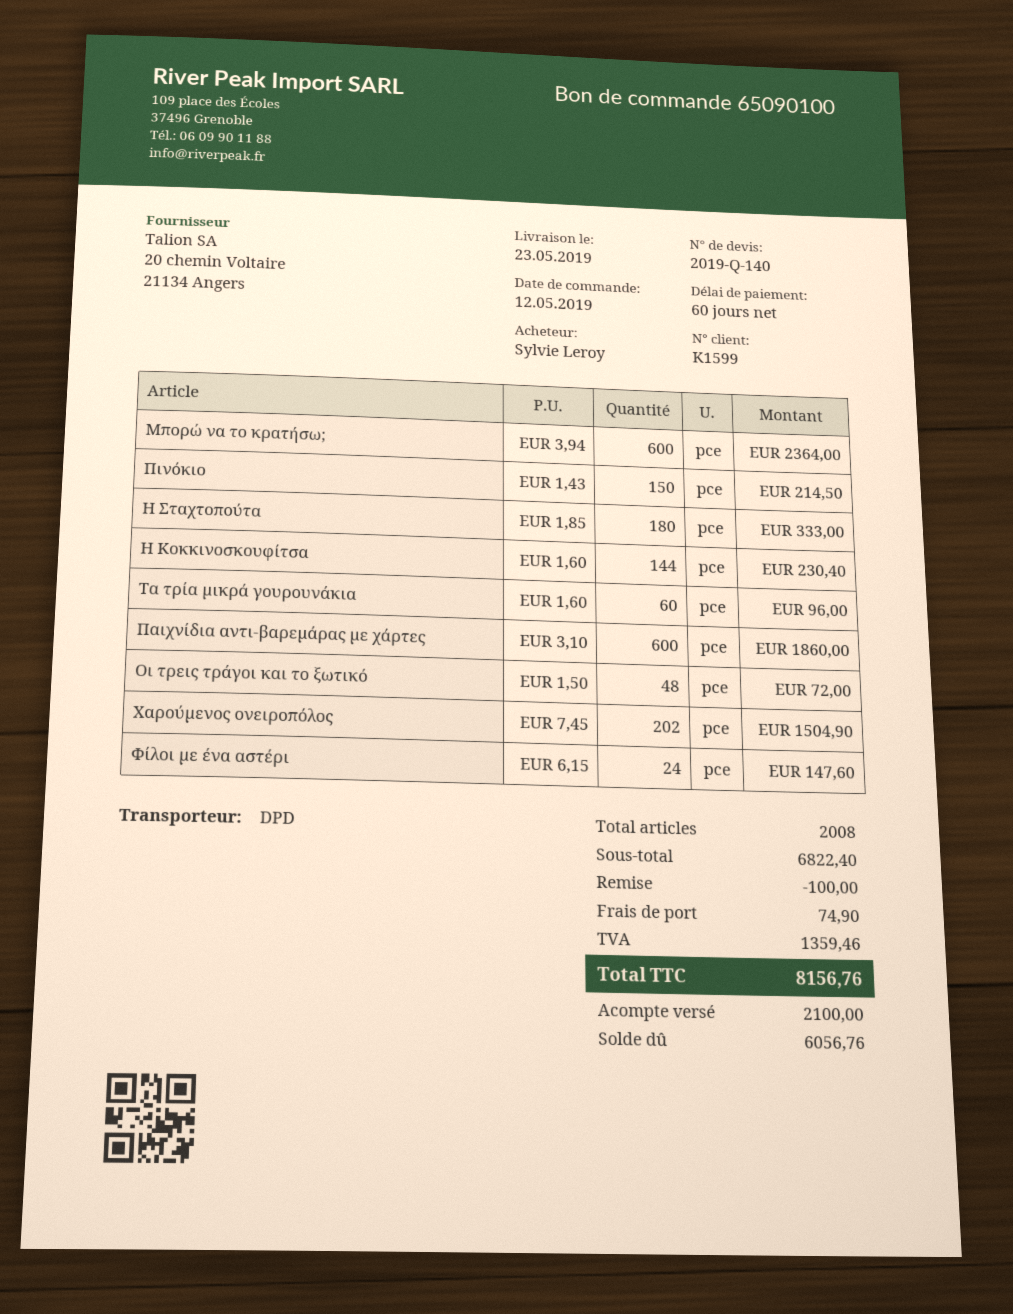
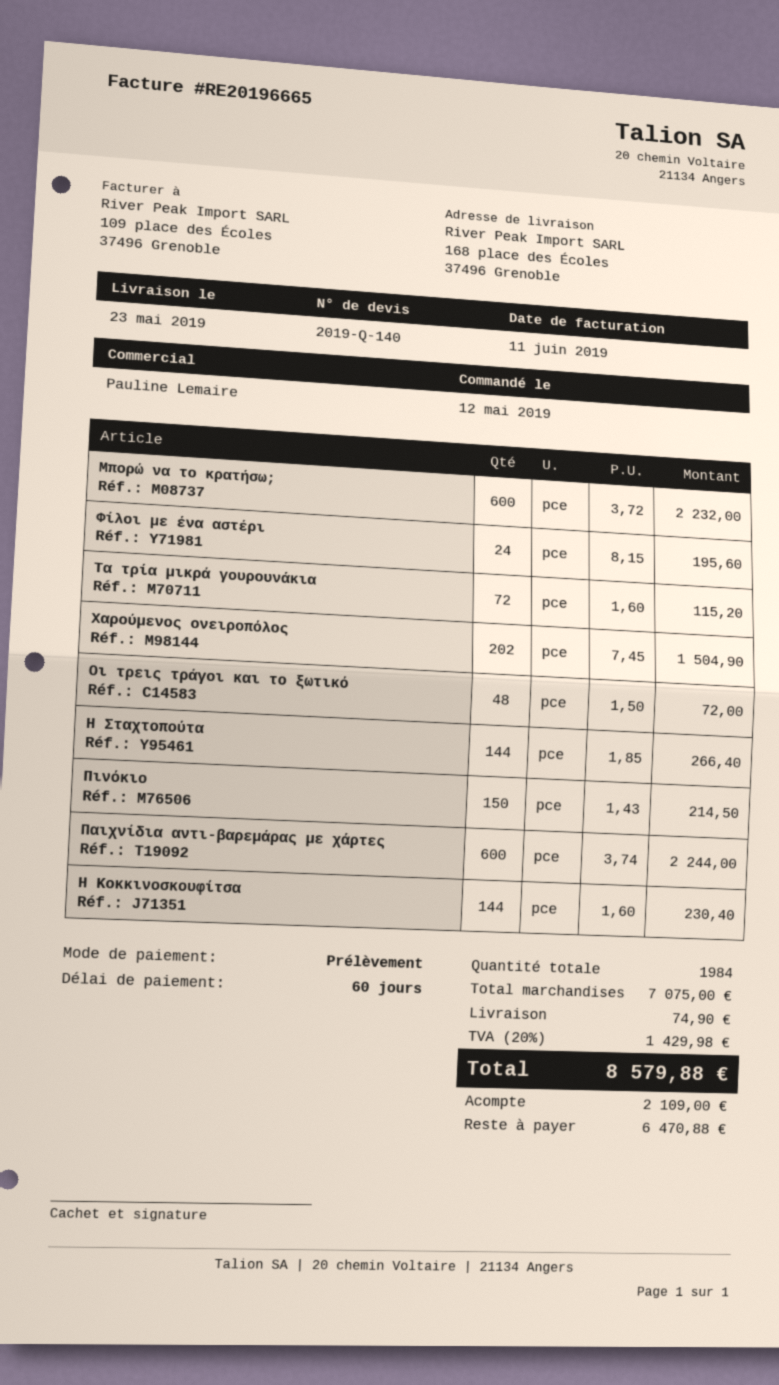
Μπορώ να το κρατήσω;: 600 x 3.94 = 2364.00 -> 600 x 3.72 = 2232.00
Η Σταχτοπούτα: 180 x 1.85 = 333.00 -> 144 x 1.85 = 266.40
Τα τρία μικρά γουρουνάκια: 60 x 1.60 = 96.00 -> 72 x 1.60 = 115.20
Παιχνίδια αντι-βαρεμάρας με χάρτες: 600 x 3.10 = 1860.00 -> 600 x 3.74 = 2244.00
Φίλοι με ένα αστέρι: 24 x 6.15 = 147.60 -> 24 x 8.15 = 195.60
total quantity: 2008 -> 1984
subtotal: 6822.40 -> 7075.00
discount: 100.00 -> none
tax: 1359.46 -> 1429.98
total: 8156.76 -> 8579.88
deposit: 2100.00 -> 2109.00
balance: 6056.76 -> 6470.88

